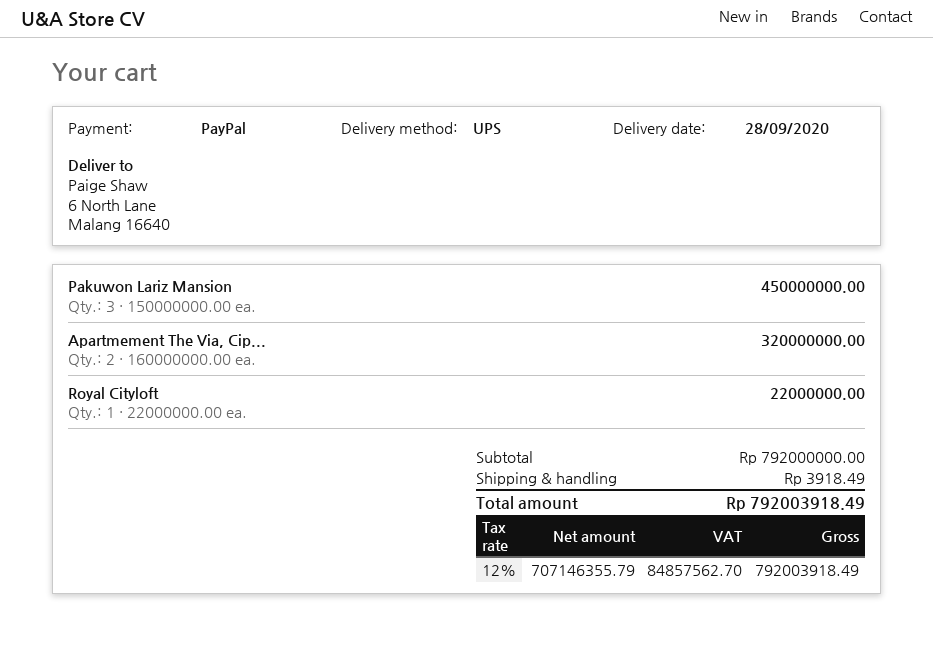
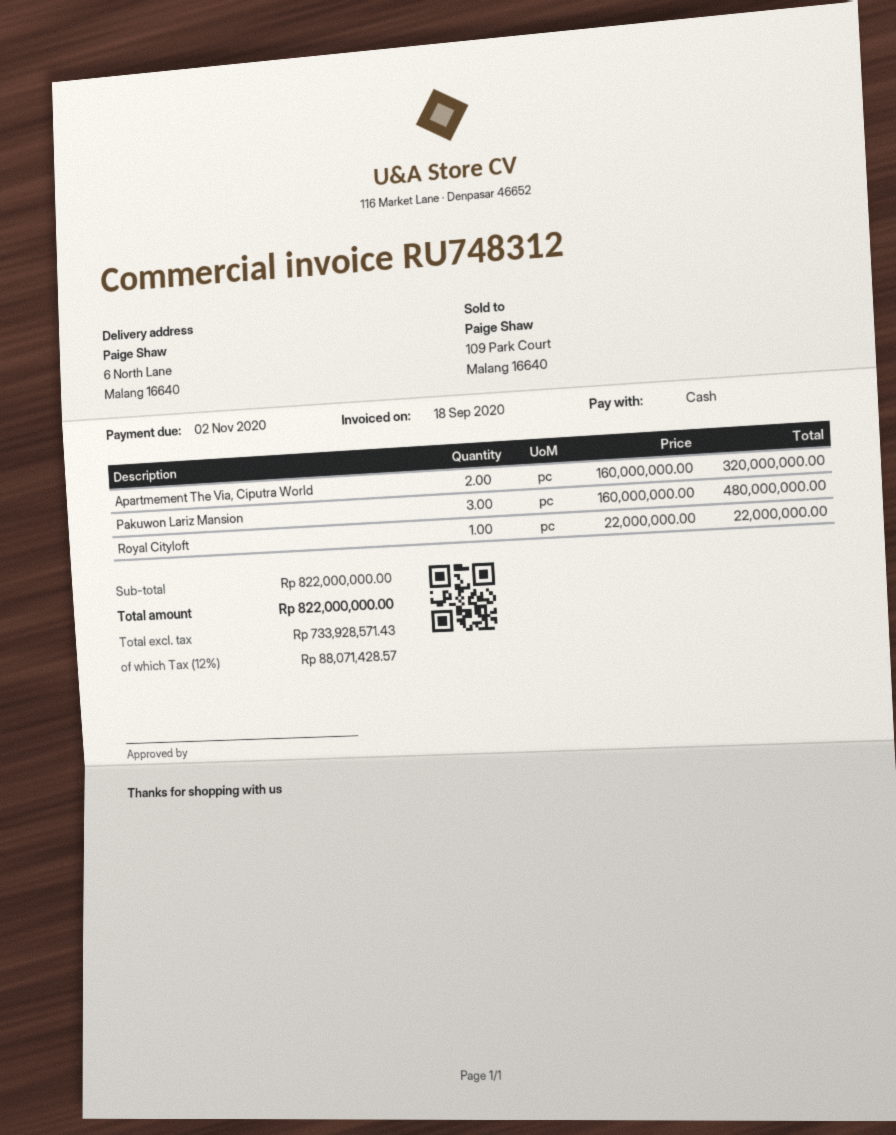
payment method: PayPal -> cash
Pakuwon Lariz Mansion: 3 x 150000000.00 = 450000000.00 -> 3 x 160000000.00 = 480000000.00
subtotal: 792000000.00 -> 822000000.00
shipping: 3918.49 -> none
net: 707146355.79 -> 733928571.43
tax: 12% = 84857562.70 -> 12% = 88071428.57
total: 792003918.49 -> 822000000.00

